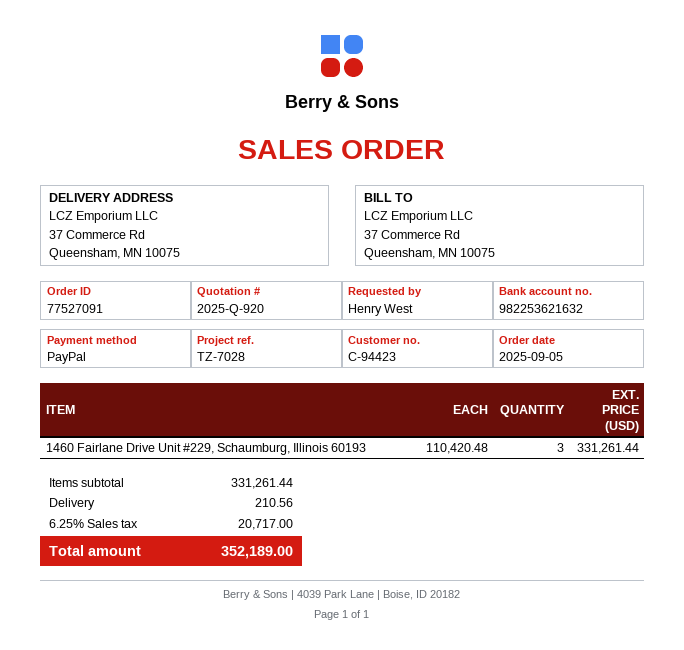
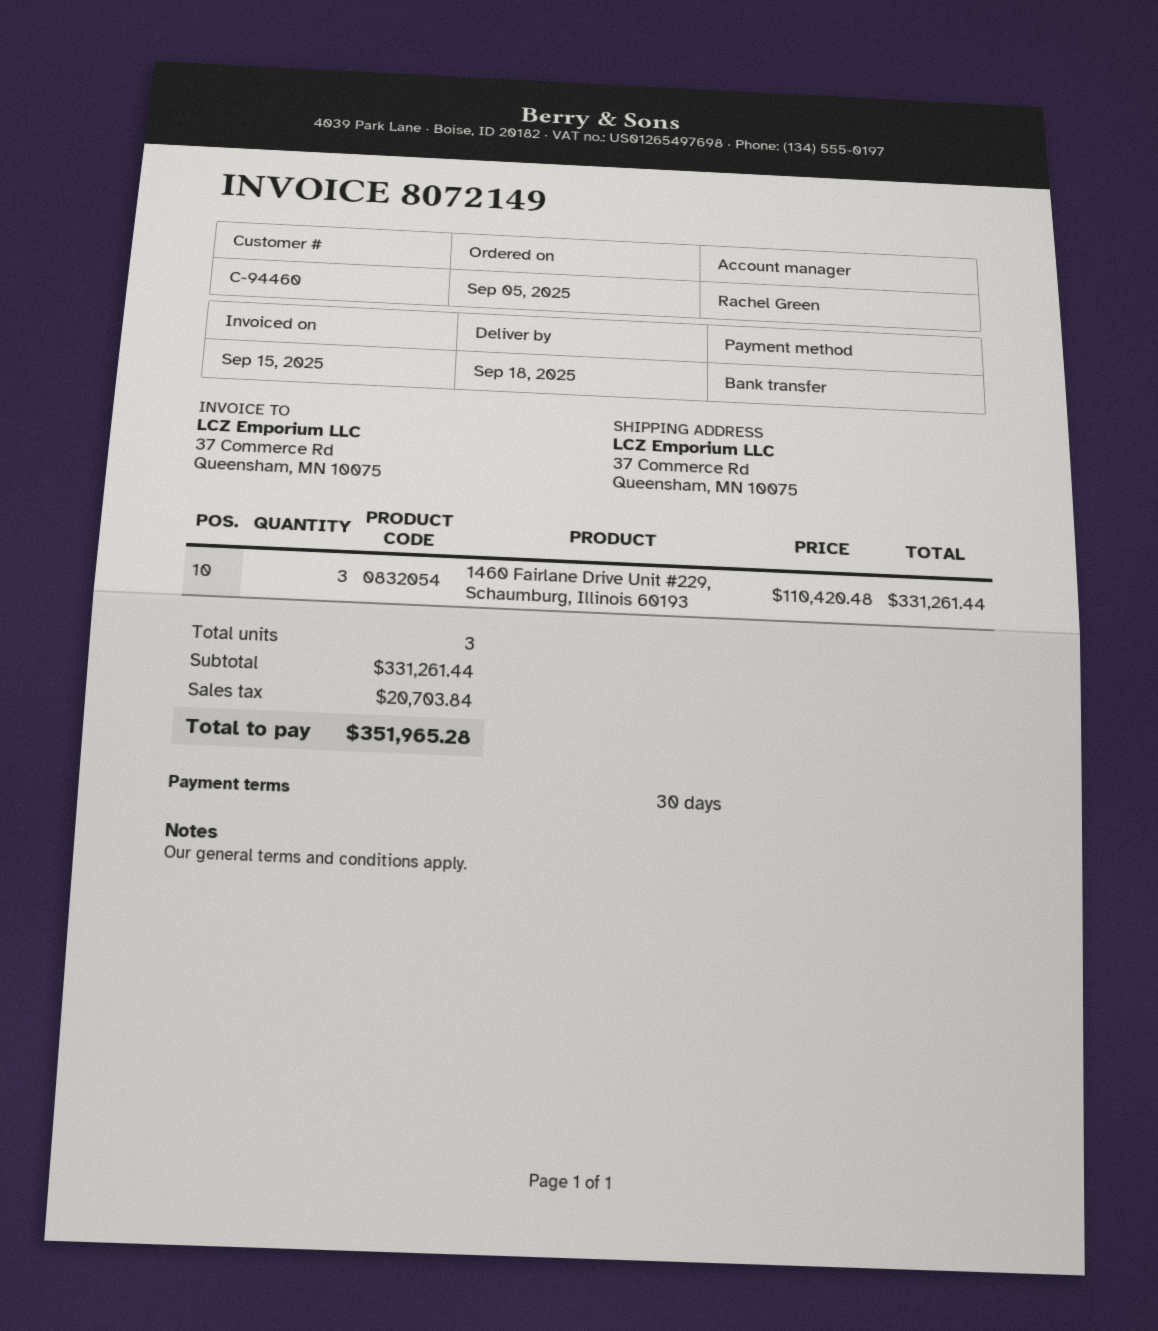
customer number: C-94423 -> C-94460
payment method: PayPal -> bank transfer
shipping: 210.56 -> none
tax: 20717.00 -> 20703.84
total: 352189.00 -> 351965.28

